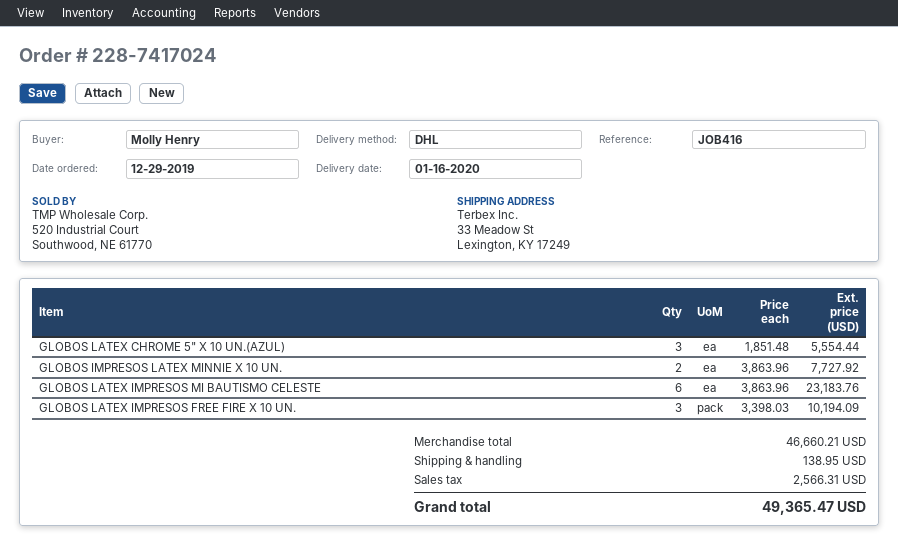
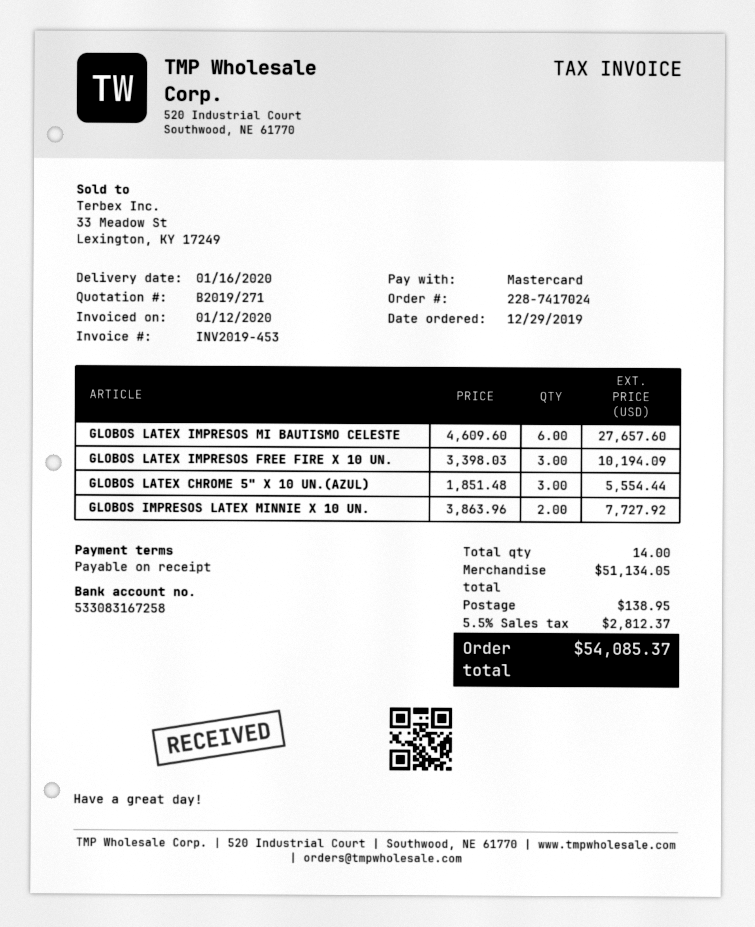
GLOBOS LATEX IMPRESOS MI BAUTISMO CELESTE: 6 x 3863.96 = 23183.76 -> 6 x 4609.60 = 27657.60
subtotal: 46660.21 -> 51134.05
tax: 2566.31 -> 2812.37
total: 49365.47 -> 54085.37

